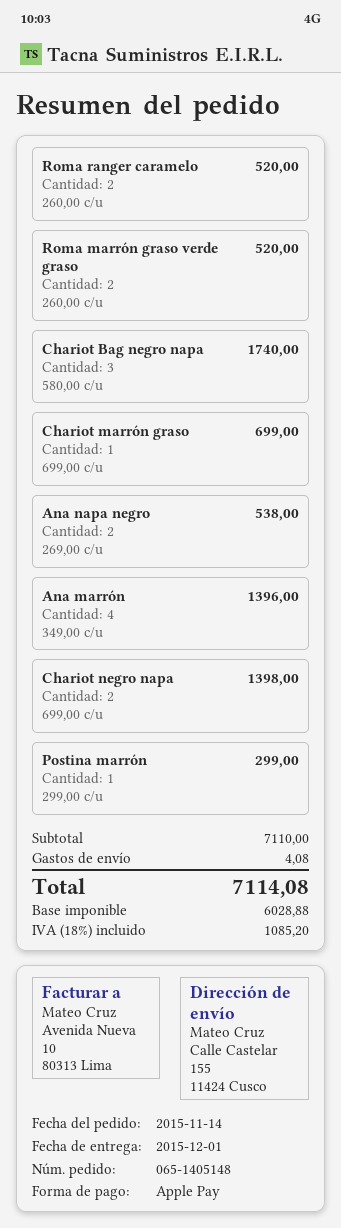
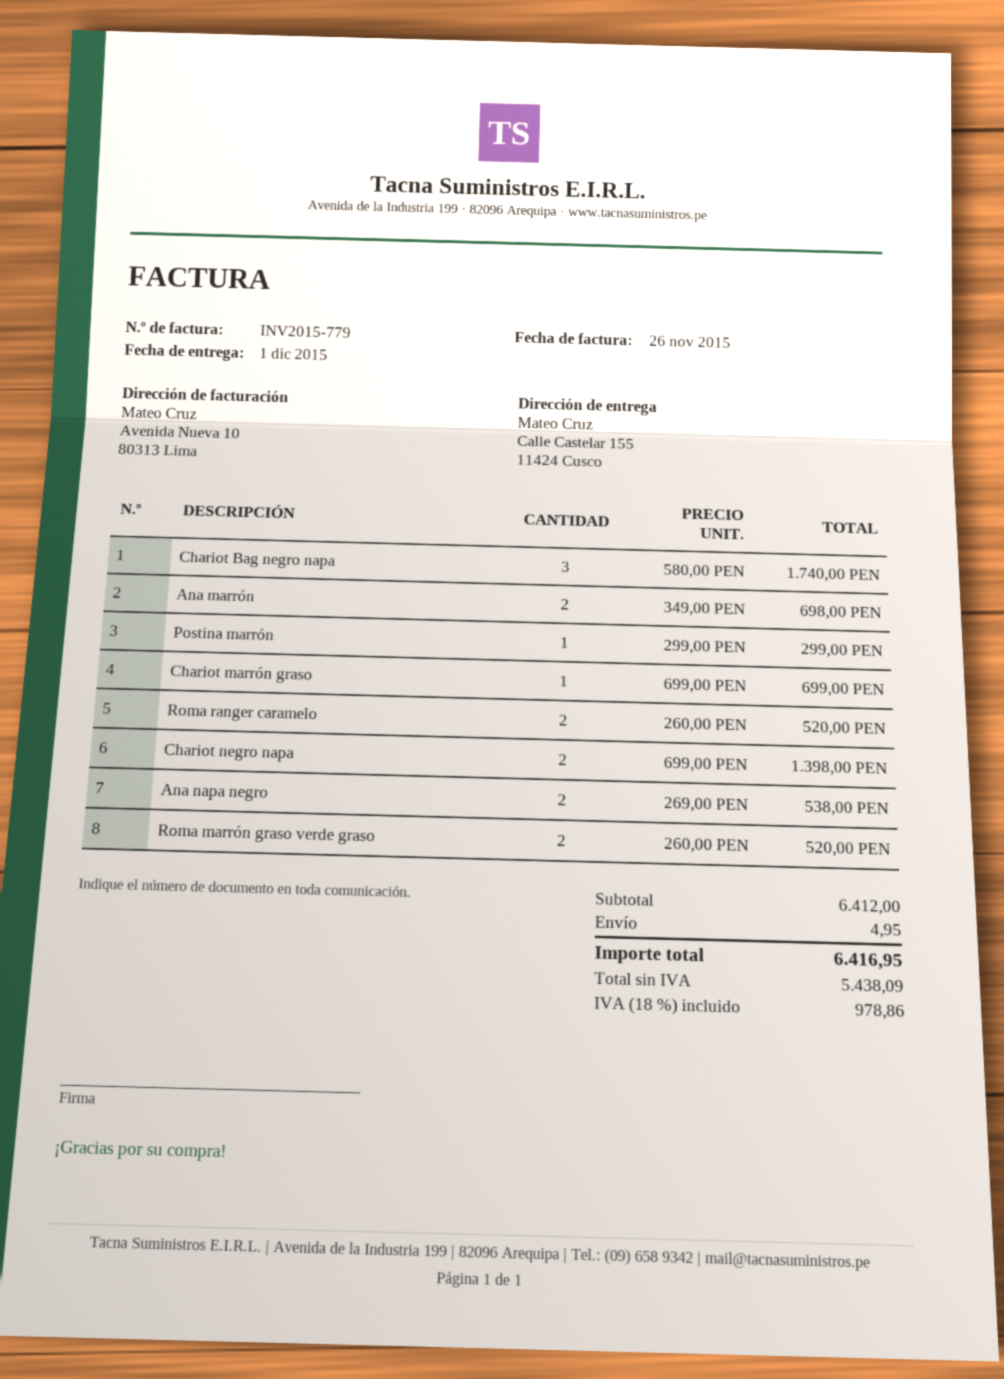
Ana marrón: 4 x 349.00 = 1396.00 -> 2 x 349.00 = 698.00
subtotal: 7110.00 -> 6412.00
shipping: 4.08 -> 4.95
net: 6028.88 -> 5438.09
tax: 18% = 1085.20 -> 18% = 978.86
total: 7114.08 -> 6416.95

